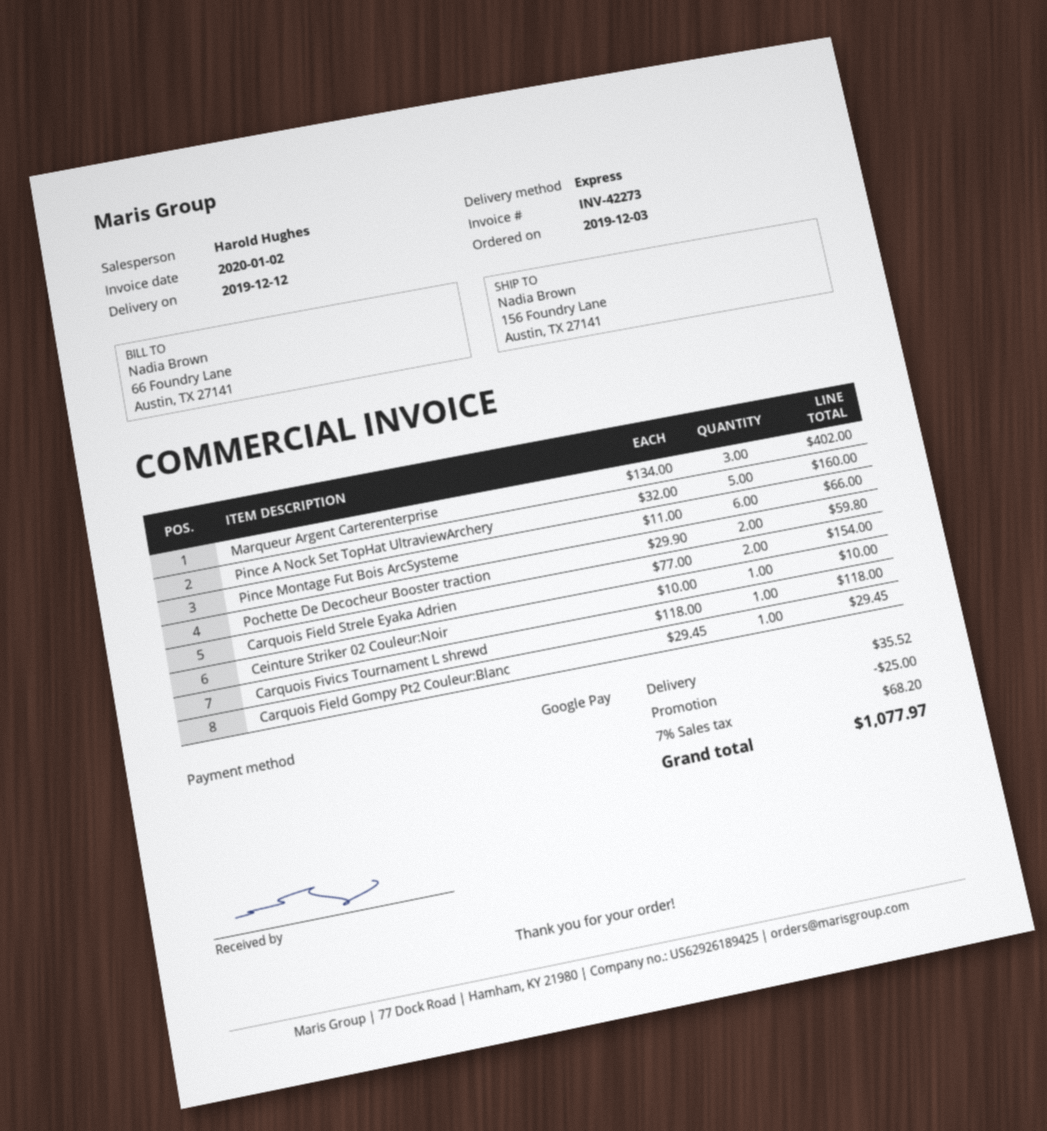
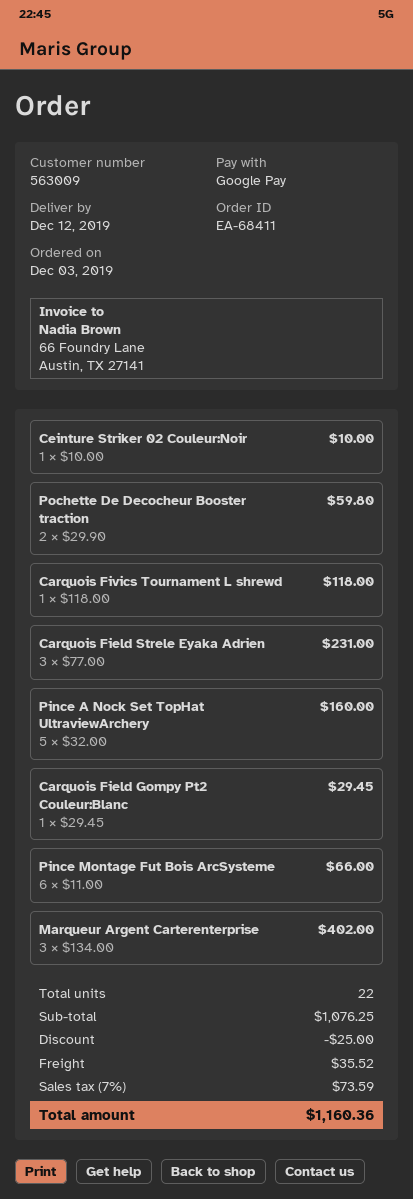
Carquois Field Strele Eyaka Adrien: 2 x 77.00 = 154.00 -> 3 x 77.00 = 231.00
tax: 7% = 68.20 -> 7% = 73.59
total: 1077.97 -> 1160.36

